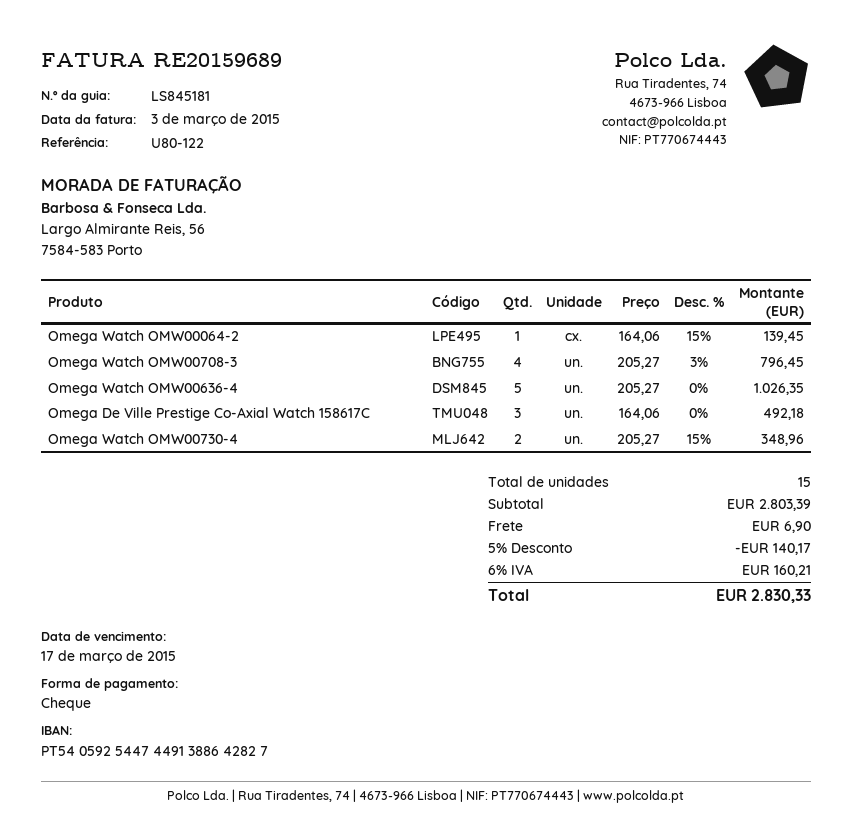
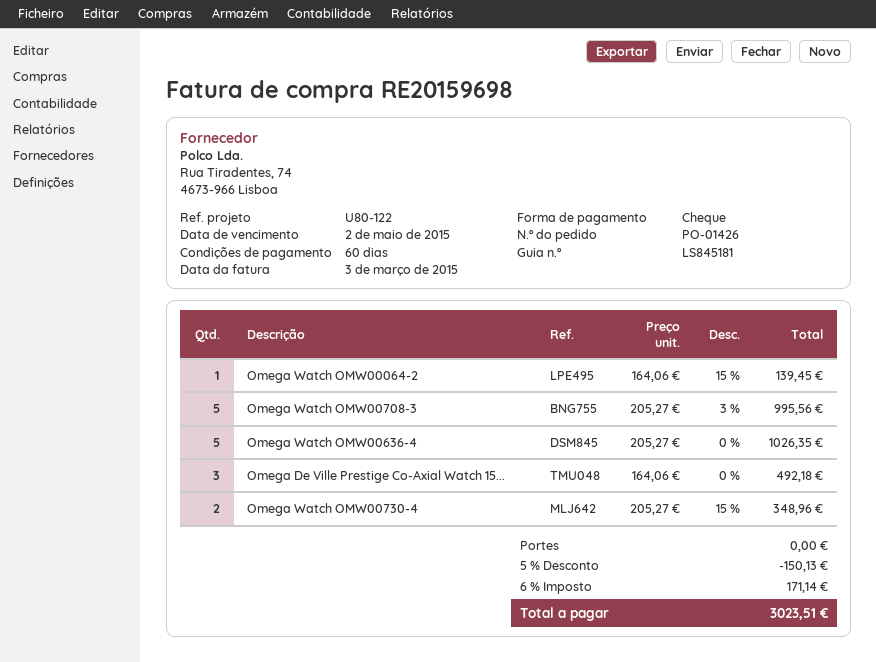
invoice number: RE20159689 -> RE20159698
due date: 2015-03-17 -> 2015-05-02
Omega Watch OMW00708-3: 4 x 205.27 - 3% = 796.45 -> 5 x 205.27 - 3% = 995.56
discount: 5% = 140.17 -> 5% = 150.13
shipping: 6.90 -> 0.00
tax: 6% = 160.21 -> 6% = 171.14
total: 2830.33 -> 3023.51

